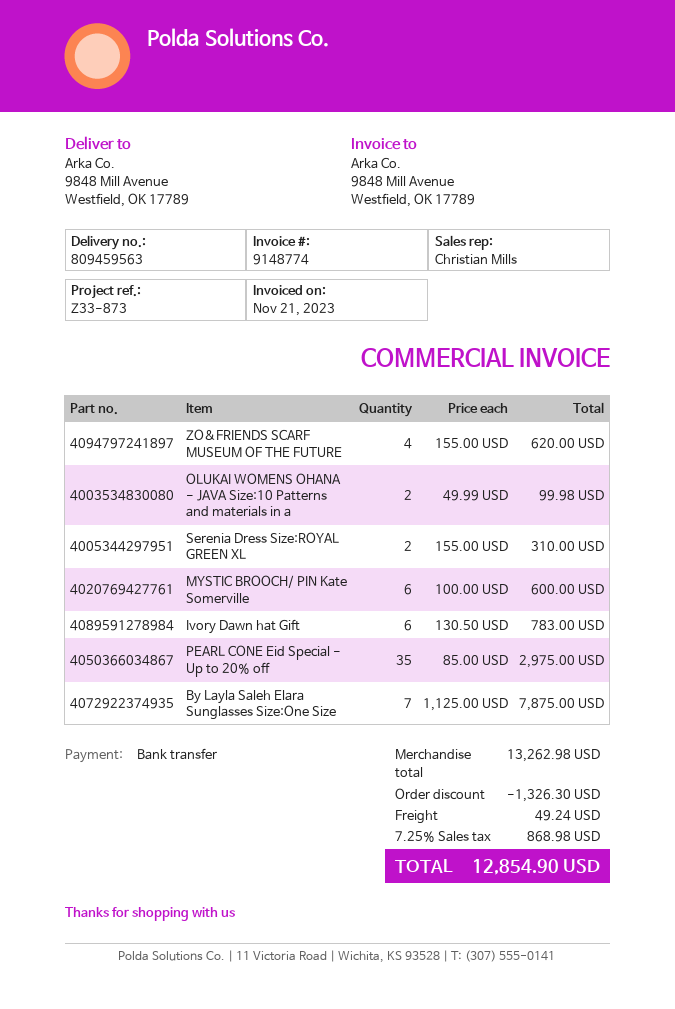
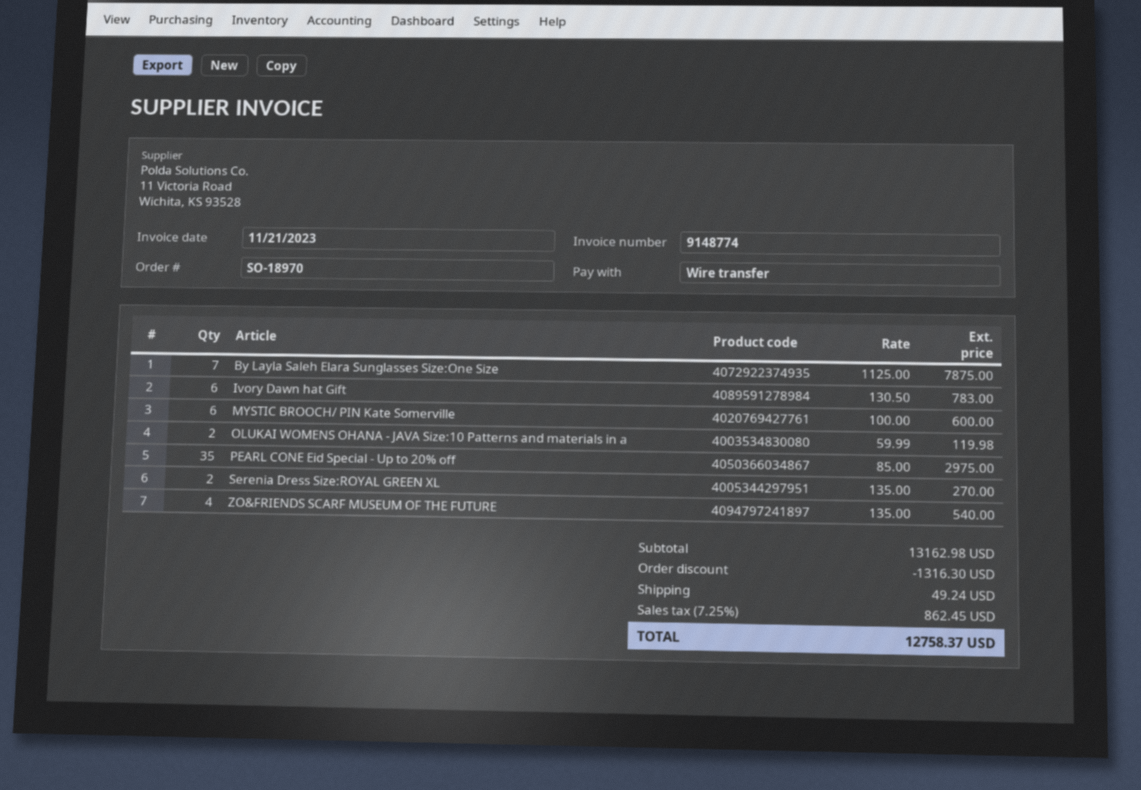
ZO&FRIENDS SCARF MUSEUM OF THE FUTURE: 4 x 155.00 = 620.00 -> 4 x 135.00 = 540.00
OLUKAI WOMENS OHANA - JAVA Size:10 Patterns and materials in a: 2 x 49.99 = 99.98 -> 2 x 59.99 = 119.98
Serenia Dress Size:ROYAL GREEN XL: 2 x 155.00 = 310.00 -> 2 x 135.00 = 270.00
subtotal: 13262.98 -> 13162.98
discount: 1326.30 -> 1316.30
tax: 7.25% = 868.98 -> 7.25% = 862.45
total: 12854.90 -> 12758.37

